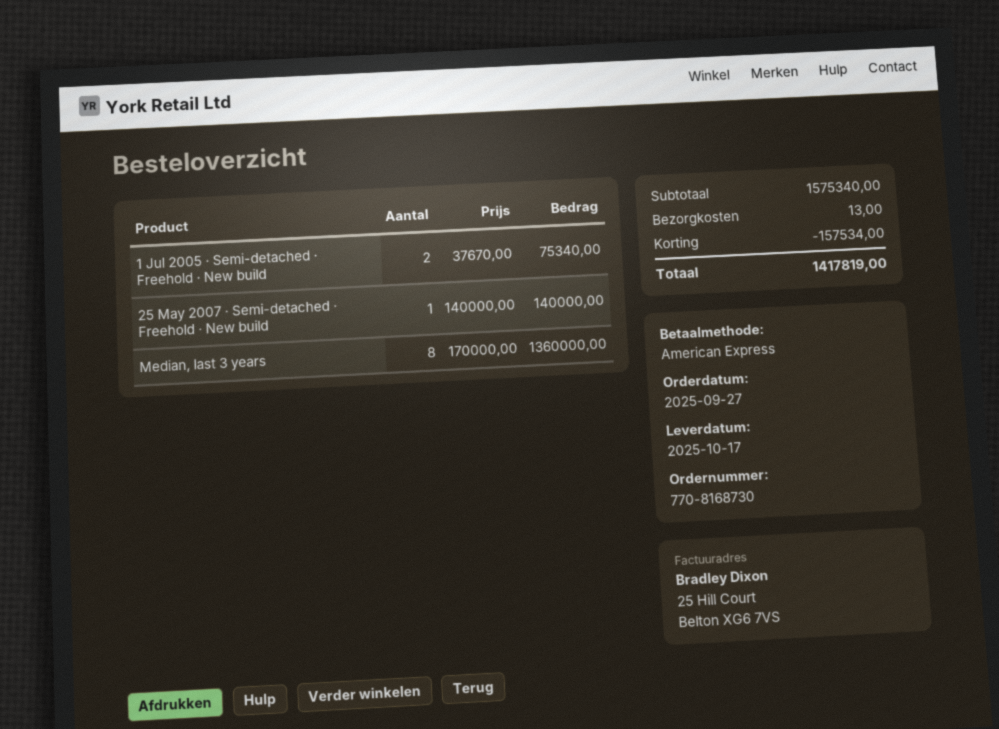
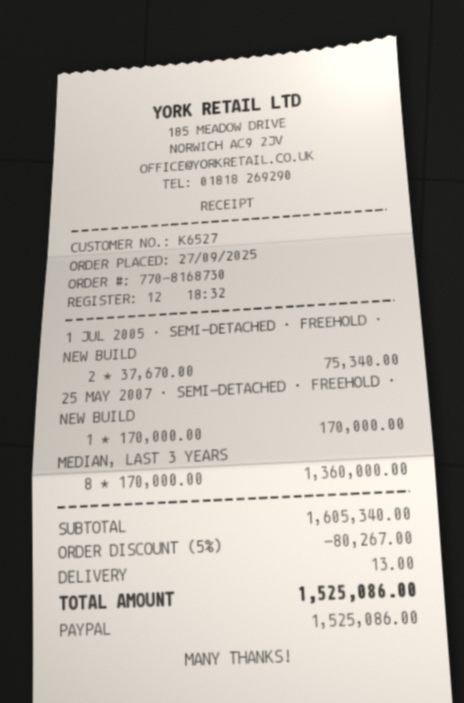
payment method: American Express -> PayPal
25 May 2007 · Semi-detached · Freehold · New build: 1 x 140000.00 = 140000.00 -> 1 x 170000.00 = 170000.00
subtotal: 1575340.00 -> 1605340.00
discount: 157534.00 -> 80267.00
total: 1417819.00 -> 1525086.00

